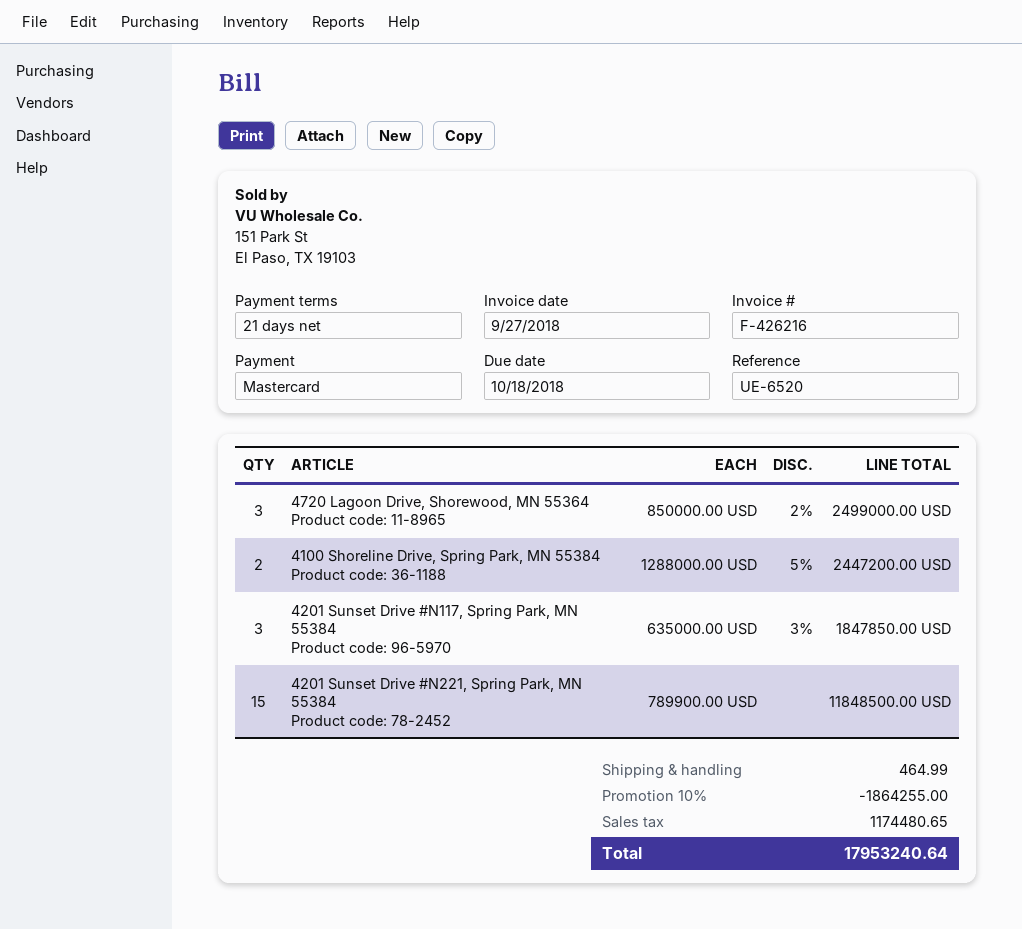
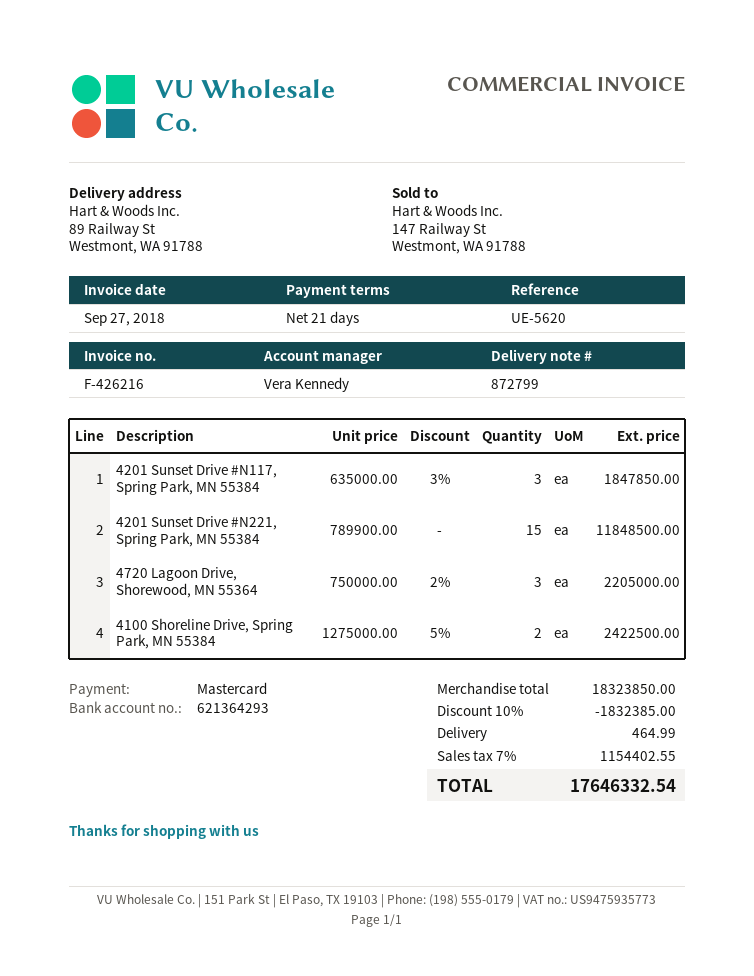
reference: UE-6520 -> UE-5620
4720 Lagoon Drive, Shorewood, MN 55364: 3 x 850000.00 - 2% = 2499000.00 -> 3 x 750000.00 - 2% = 2205000.00
4100 Shoreline Drive, Spring Park, MN 55384: 2 x 1288000.00 - 5% = 2447200.00 -> 2 x 1275000.00 - 5% = 2422500.00
discount: 10% = 1864255.00 -> 10% = 1832385.00
tax: 1174480.65 -> 1154402.55
total: 17953240.64 -> 17646332.54

